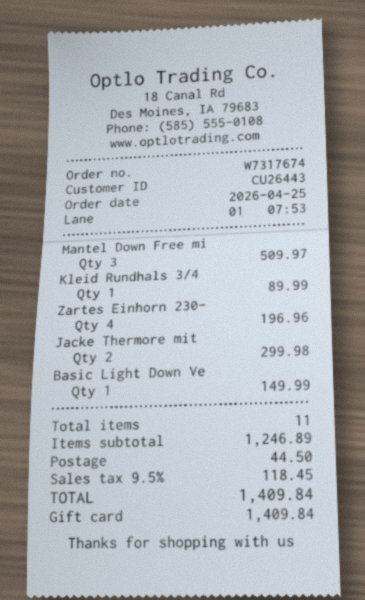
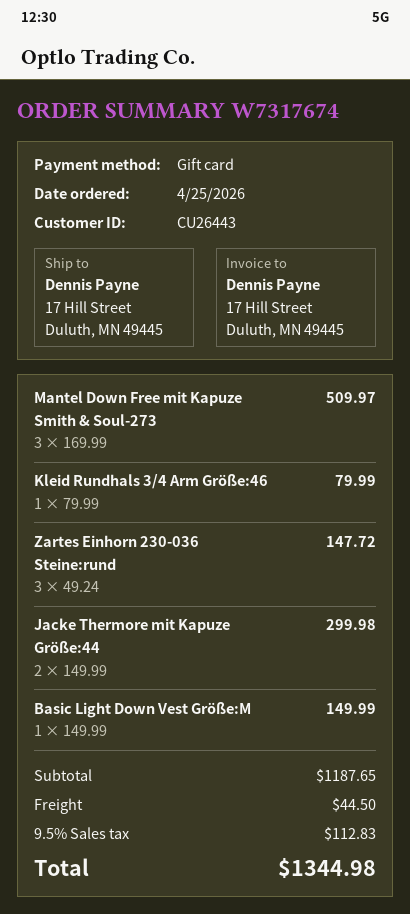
Kleid Rundhals 3/4: 1 for 89.99 -> 1 for 79.99
Zartes Einhorn 230-: 4 for 196.96 -> 3 for 147.72
subtotal: 1246.89 -> 1187.65
tax: 9.5% = 118.45 -> 9.5% = 112.83
total: 1409.84 -> 1344.98

